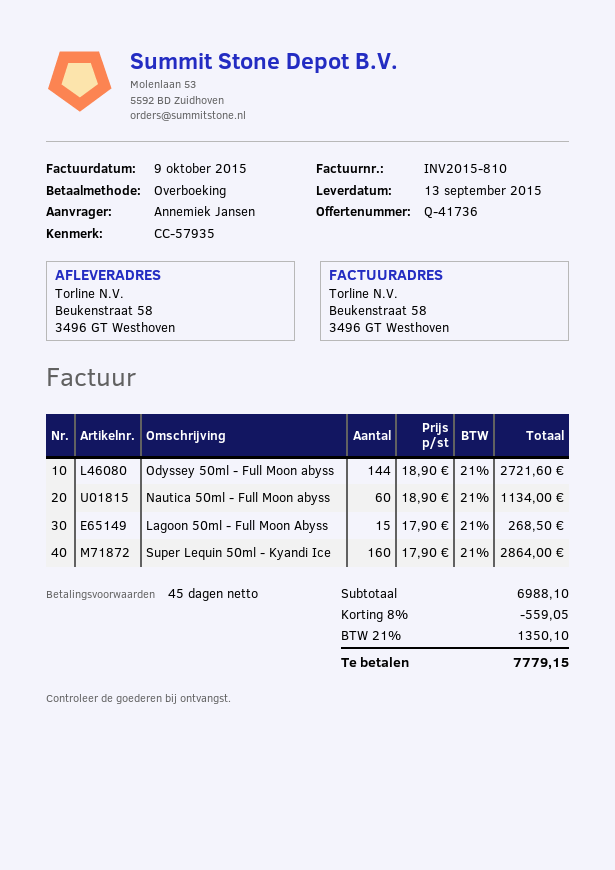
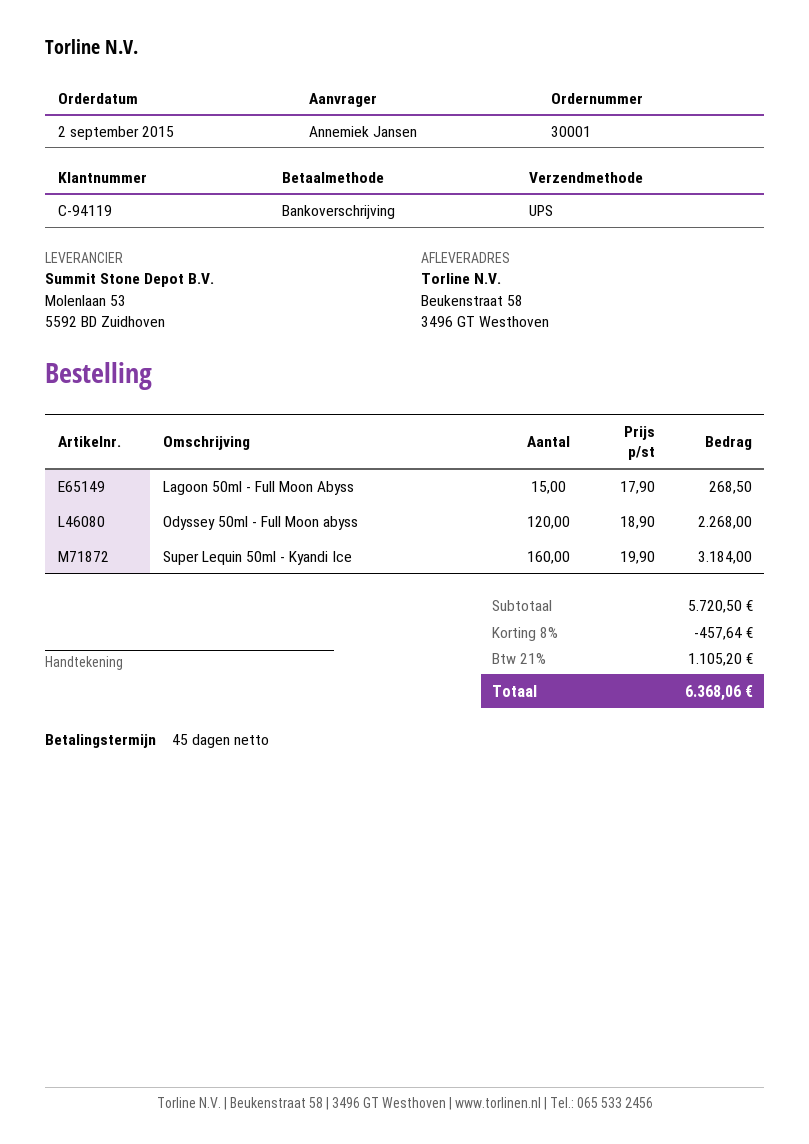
Odyssey 50ml - Full Moon abyss: 144 x 18.90 = 2721.60 -> 120 x 18.90 = 2268.00
Nautica 50ml - Full Moon abyss: 60 x 18.90 = 1134.00 -> none
Super Lequin 50ml - Kyandi Ice: 160 x 17.90 = 2864.00 -> 160 x 19.90 = 3184.00
subtotal: 6988.10 -> 5720.50
discount: 8% = 559.05 -> 8% = 457.64
tax: 21% = 1350.10 -> 21% = 1105.20
total: 7779.15 -> 6368.06

